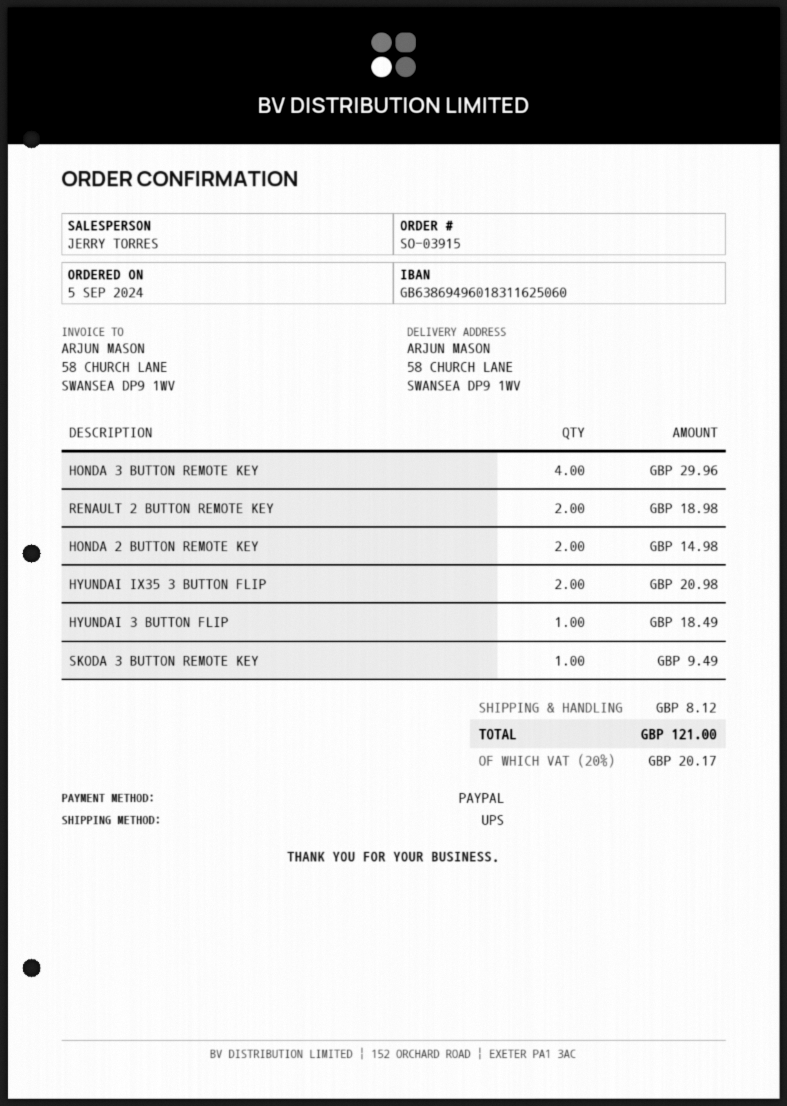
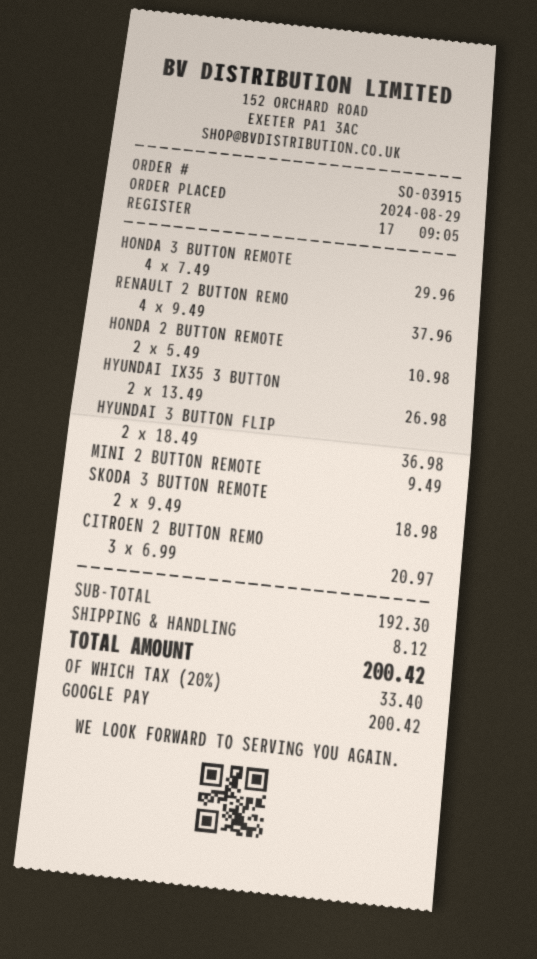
order date: 2024-09-05 -> 2024-08-29
payment method: PayPal -> Google Pay
RENAULT 2 BUTTON REMOTE KEY: 2 for 18.98 -> 4 for 37.96
HONDA 2 BUTTON REMOTE KEY: 2 for 14.98 -> 2 for 10.98
HYUNDAI IX35 3 BUTTON FLIP: 2 for 20.98 -> 2 for 26.98
HYUNDAI 3 BUTTON FLIP: 1 for 18.49 -> 2 for 36.98
SKODA 3 BUTTON REMOTE KEY: 1 for 9.49 -> 2 for 18.98
MINI 2 BUTTON REMOTE: none -> 1 for 9.49
CITROEN 2 BUTTON REMO: none -> 3 for 20.97
tax: 20% = 20.17 -> 20% = 33.40
total: 121.00 -> 200.42

